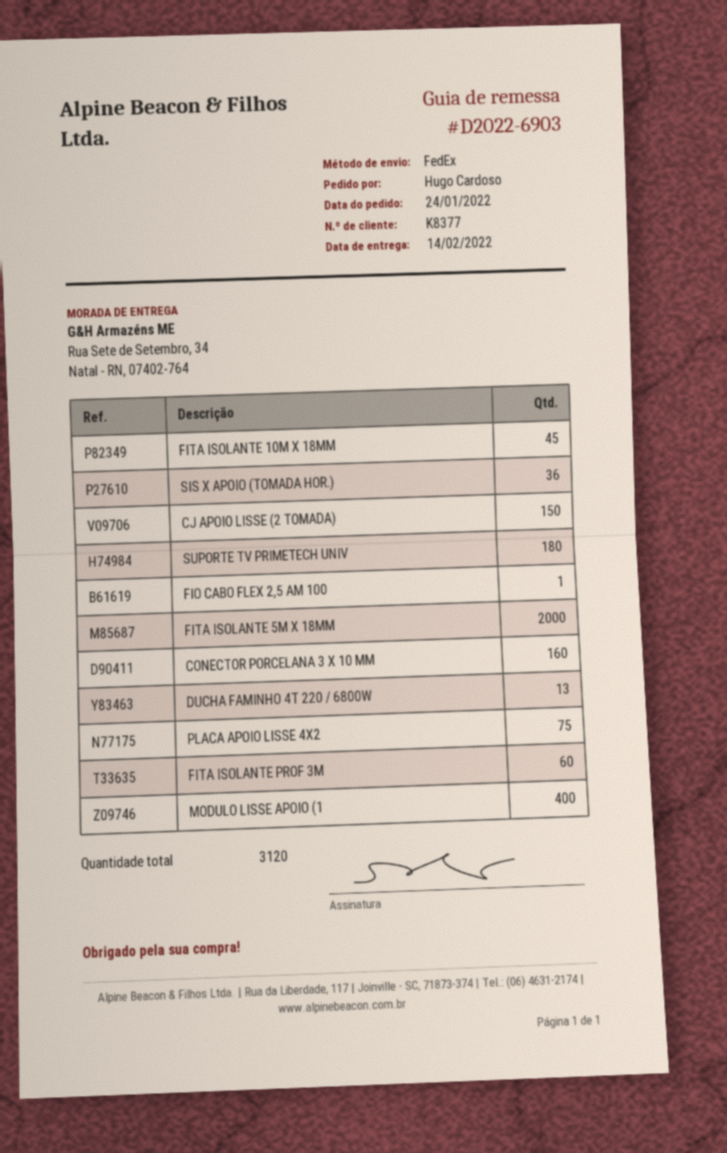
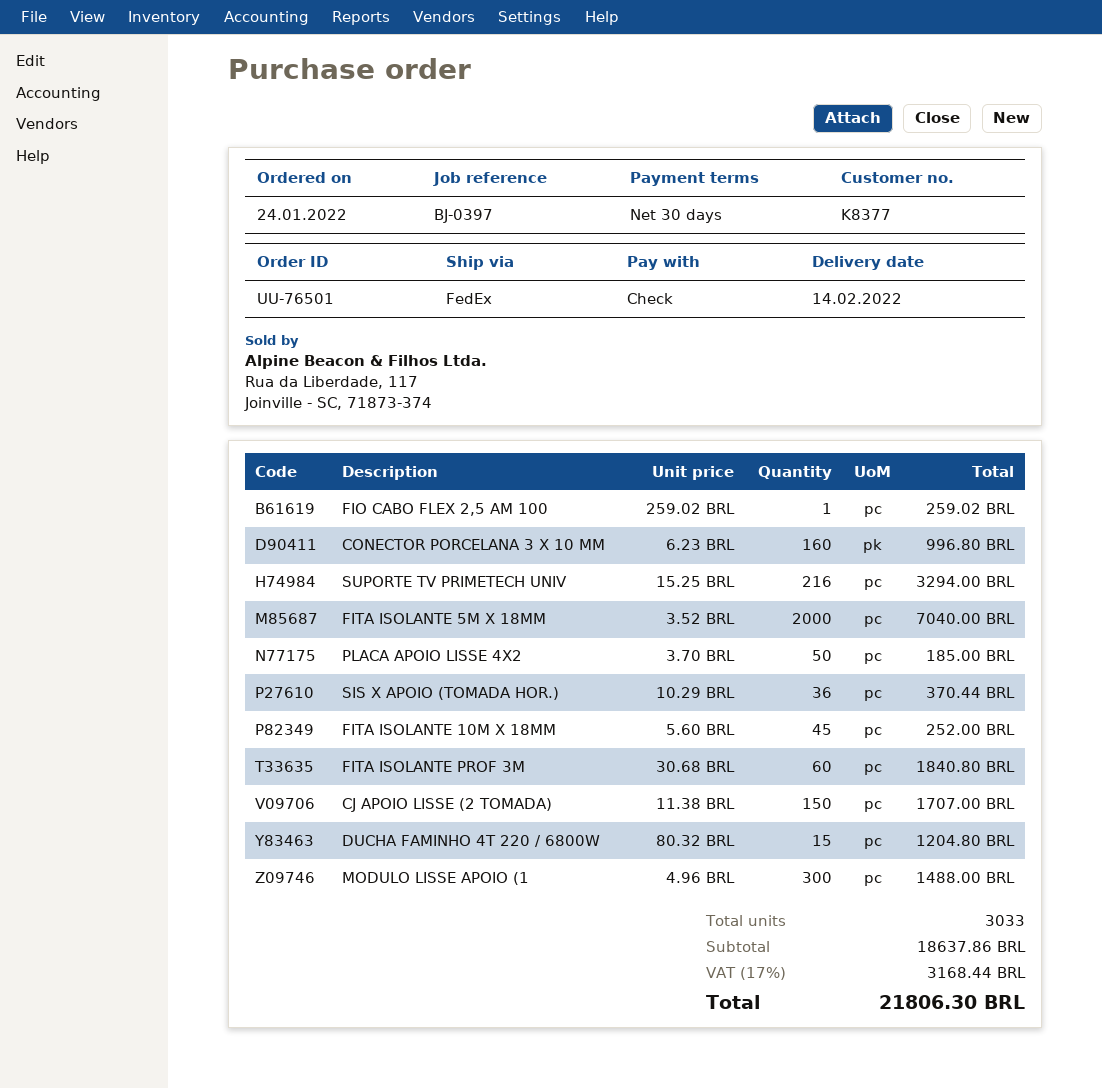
SUPORTE TV PRIMETECH UNIV: 180 -> 216
DUCHA FAMINHO 4T 220 / 6800W: 13 -> 15
PLACA APOIO LISSE 4X2: 75 -> 50
MODULO LISSE APOIO (1: 400 -> 300
total quantity: 3120 -> 3033

